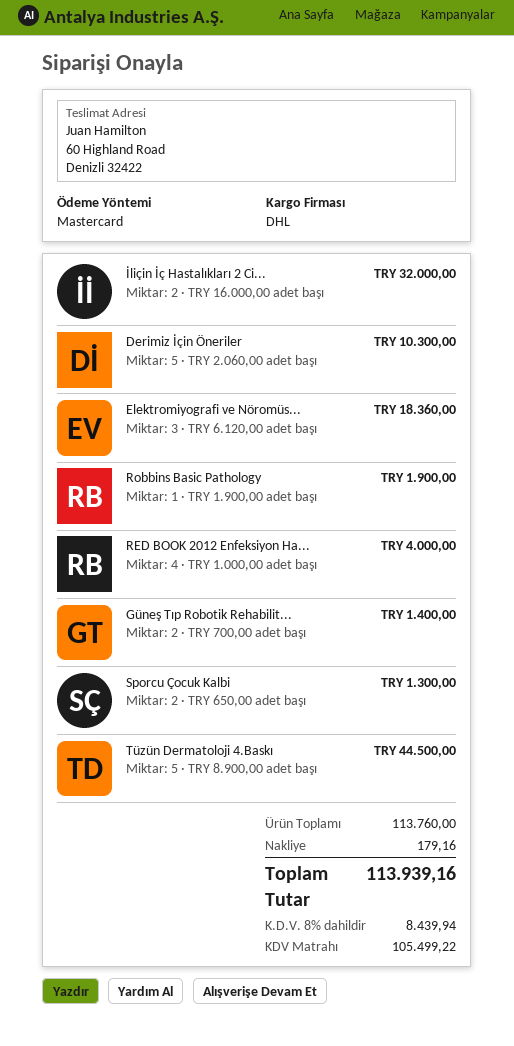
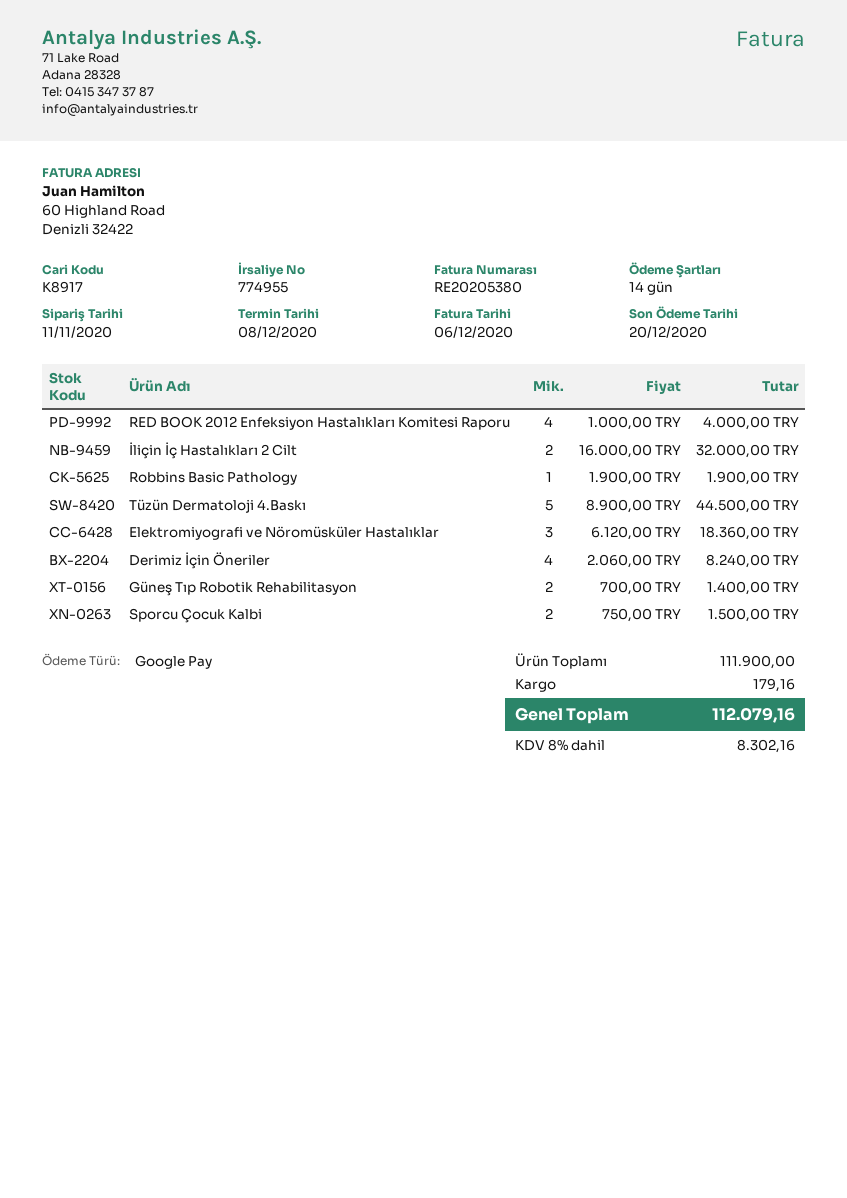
payment method: Mastercard -> Google Pay
Derimiz İçin Öneriler: 5 x 2060.00 = 10300.00 -> 4 x 2060.00 = 8240.00
Sporcu Çocuk Kalbi: 2 x 650.00 = 1300.00 -> 2 x 750.00 = 1500.00
subtotal: 113760.00 -> 111900.00
tax: 8% = 8439.94 -> 8% = 8302.16
total: 113939.16 -> 112079.16

